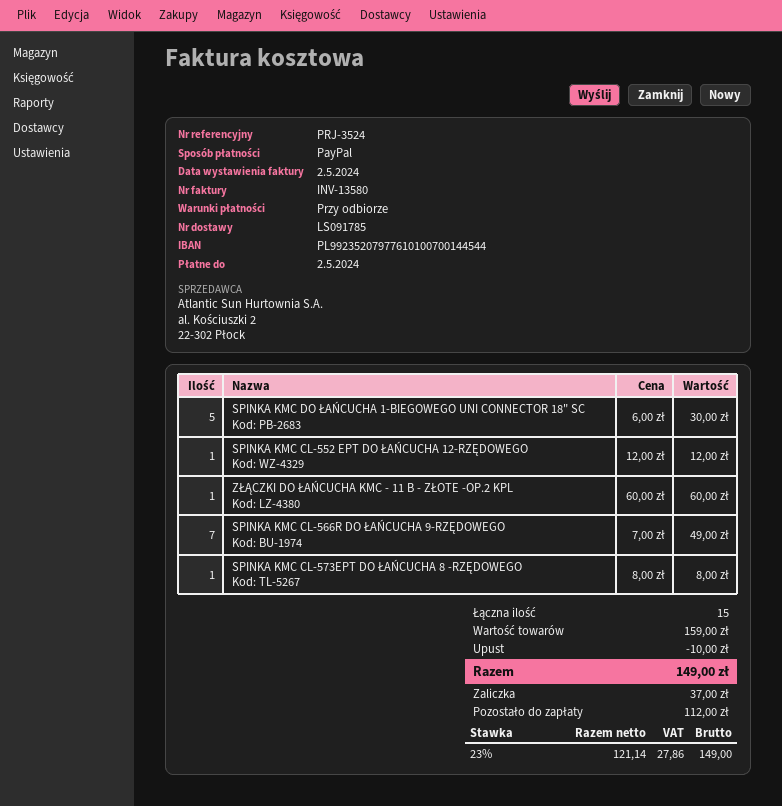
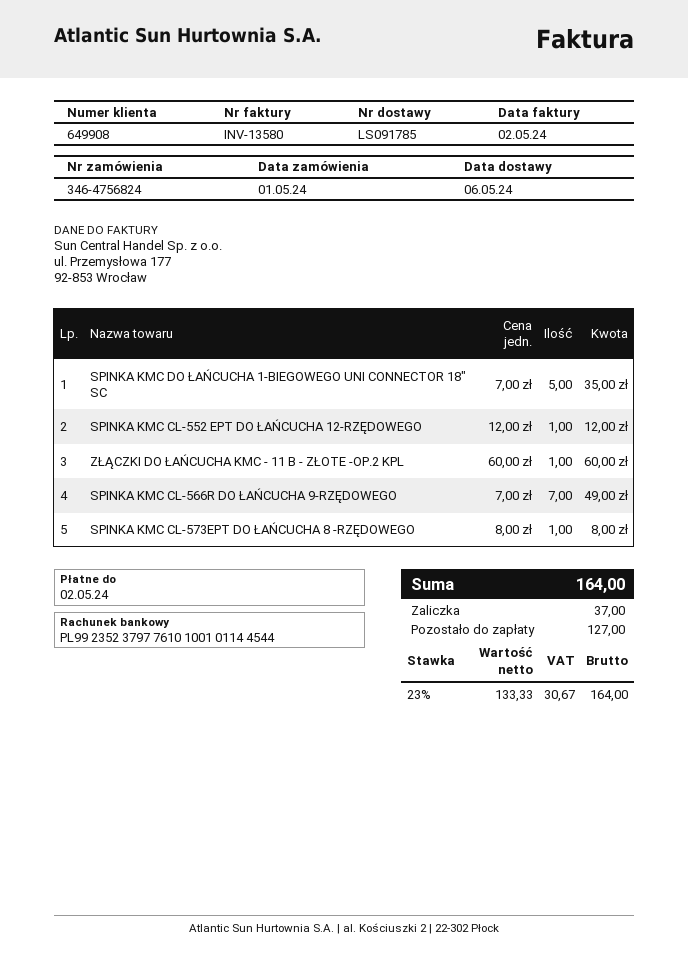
bank account: PL99235207977610100700144544 -> PL99235237977610100101144544
SPINKA KMC DO ŁAŃCUCHA 1-BIEGOWEGO UNI CONNECTOR 18" SC: 5 x 6.00 = 30.00 -> 5 x 7.00 = 35.00
discount: 10.00 -> none
net: 121.14 -> 133.33
tax: 23% = 27.86 -> 23% = 30.67
total: 149.00 -> 164.00
balance: 112.00 -> 127.00

